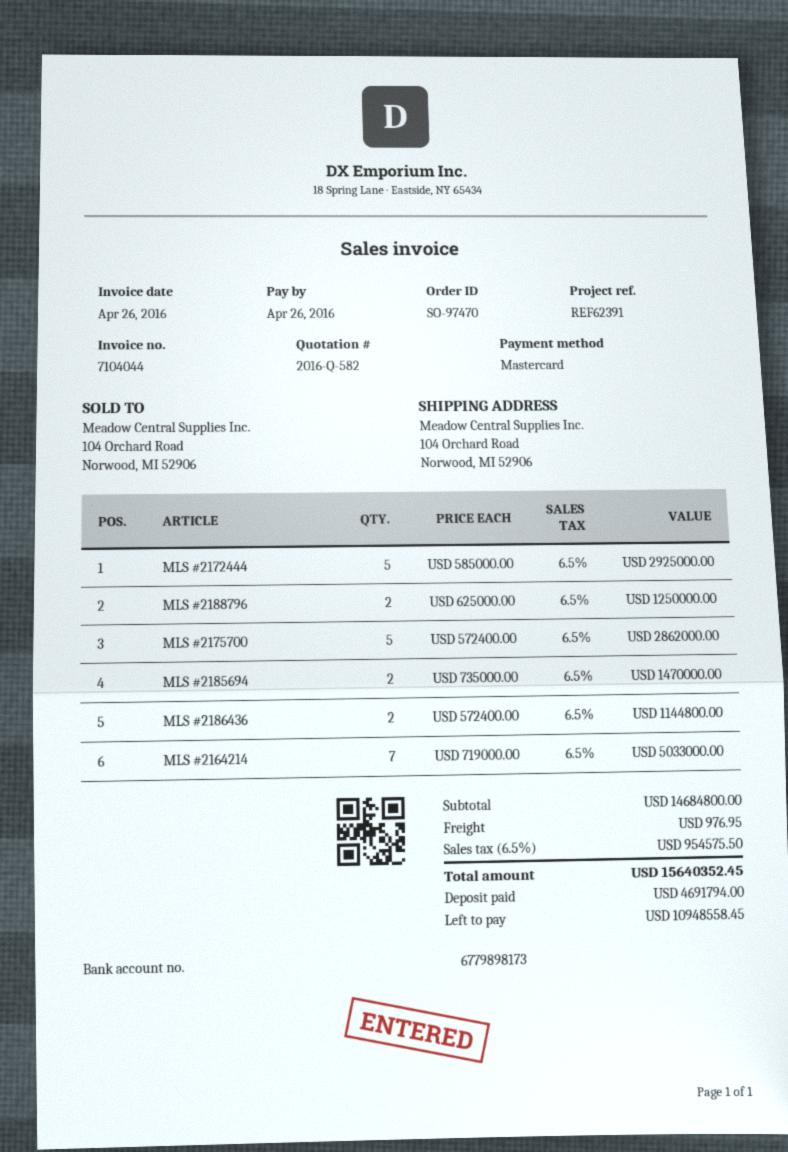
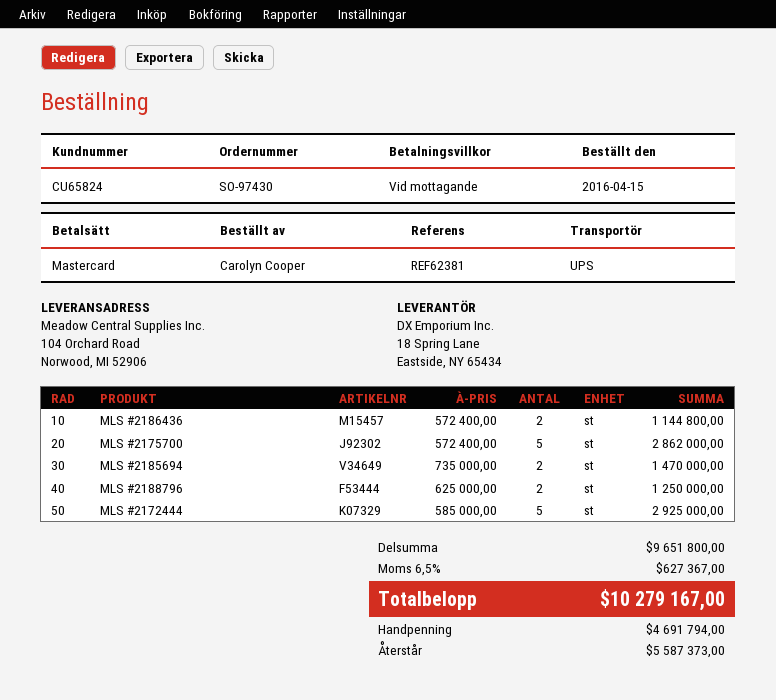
order number: SO-97470 -> SO-97430
reference: REF62391 -> REF62381
MLS #2164214: 7 x 719000.00 = 5033000.00 -> none
subtotal: 14684800.00 -> 9651800.00
shipping: 976.95 -> none
tax: 6.5% = 954575.50 -> 6.5% = 627367.00
total: 15640352.45 -> 10279167.00
balance: 10948558.45 -> 5587373.00

